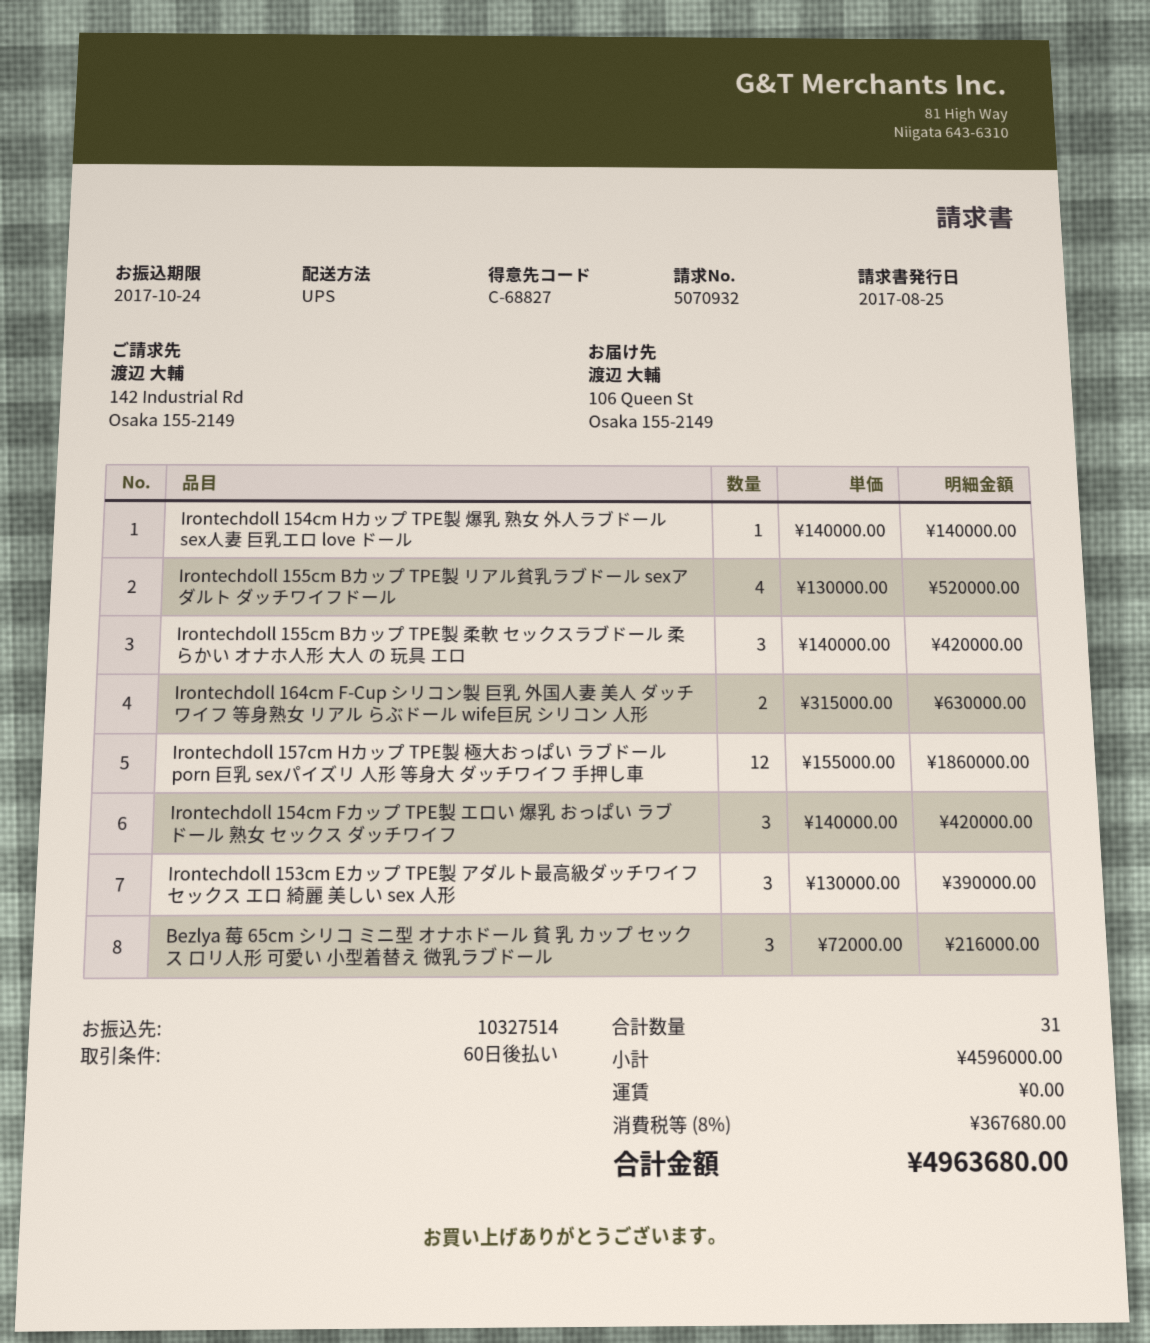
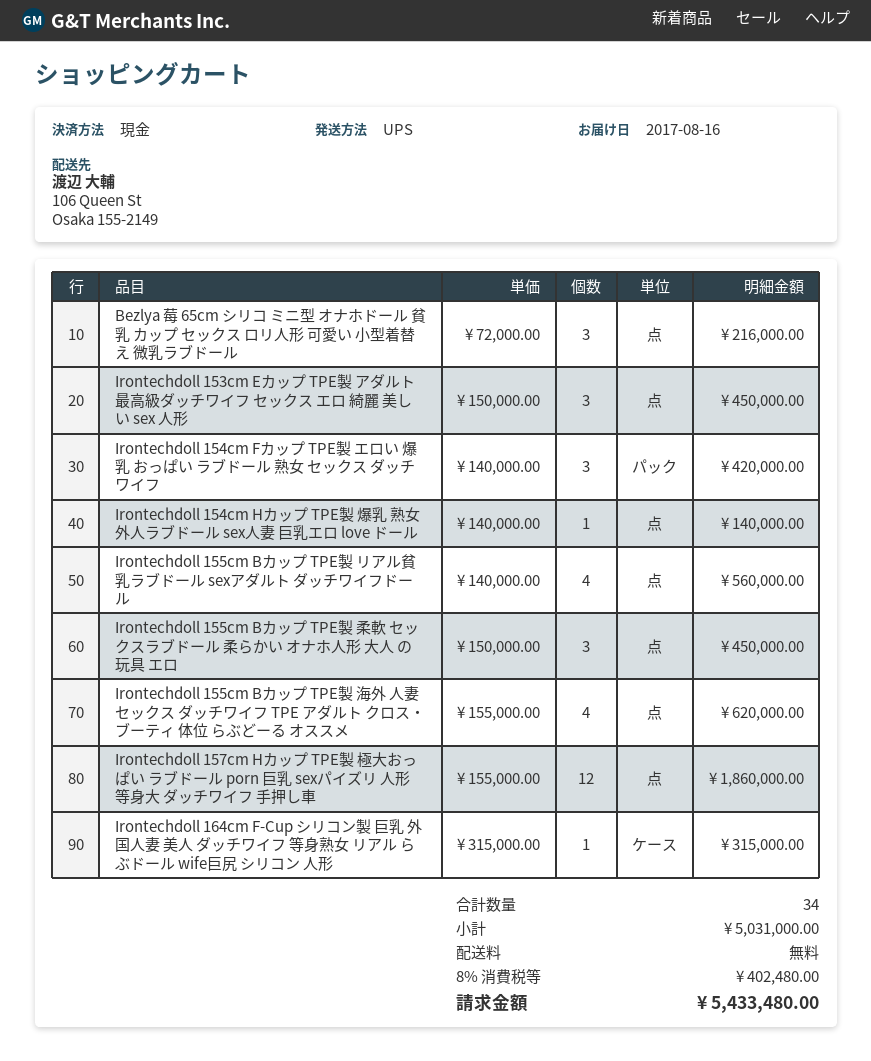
Irontechdoll 155cm Bカップ TPE製 リアル貧乳ラブドール sexアダルト ダッチワイフドール: 4 x 130000.00 = 520000.00 -> 4 x 140000.00 = 560000.00
Irontechdoll 155cm Bカップ TPE製 柔軟 セックスラブドール 柔らかい オナホ人形 大人 の 玩具 エロ: 3 x 140000.00 = 420000.00 -> 3 x 150000.00 = 450000.00
Irontechdoll 164cm F-Cup シリコン製 巨乳 外国人妻 美人 ダッチワイフ 等身熟女 リアル らぶドール wife巨尻 シリコン 人形: 2 x 315000.00 = 630000.00 -> 1 x 315000.00 = 315000.00
Irontechdoll 153cm Eカップ TPE製 アダルト最高級ダッチワイフ セックス エロ 綺麗 美しい sex 人形: 3 x 130000.00 = 390000.00 -> 3 x 150000.00 = 450000.00
Irontechdoll 155cm Bカップ TPE製 海外 人妻 セックス ダッチワイフ TPE アダルト クロス・ブーティ 体位 らぶどーる オススメ: none -> 4 x 155000.00 = 620000.00
total quantity: 31 -> 34
subtotal: 4596000.00 -> 5031000.00
tax: 8% = 367680.00 -> 8% = 402480.00
total: 4963680.00 -> 5433480.00

